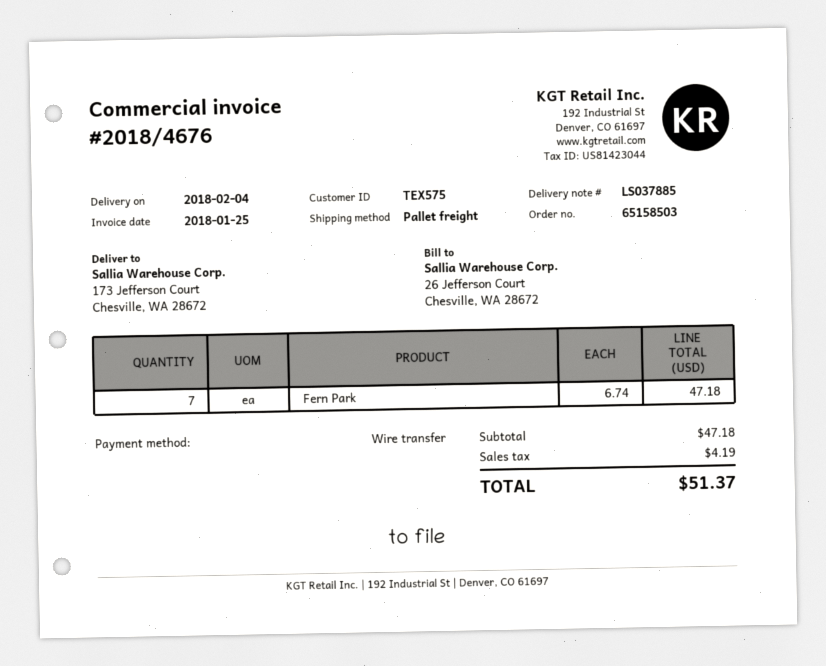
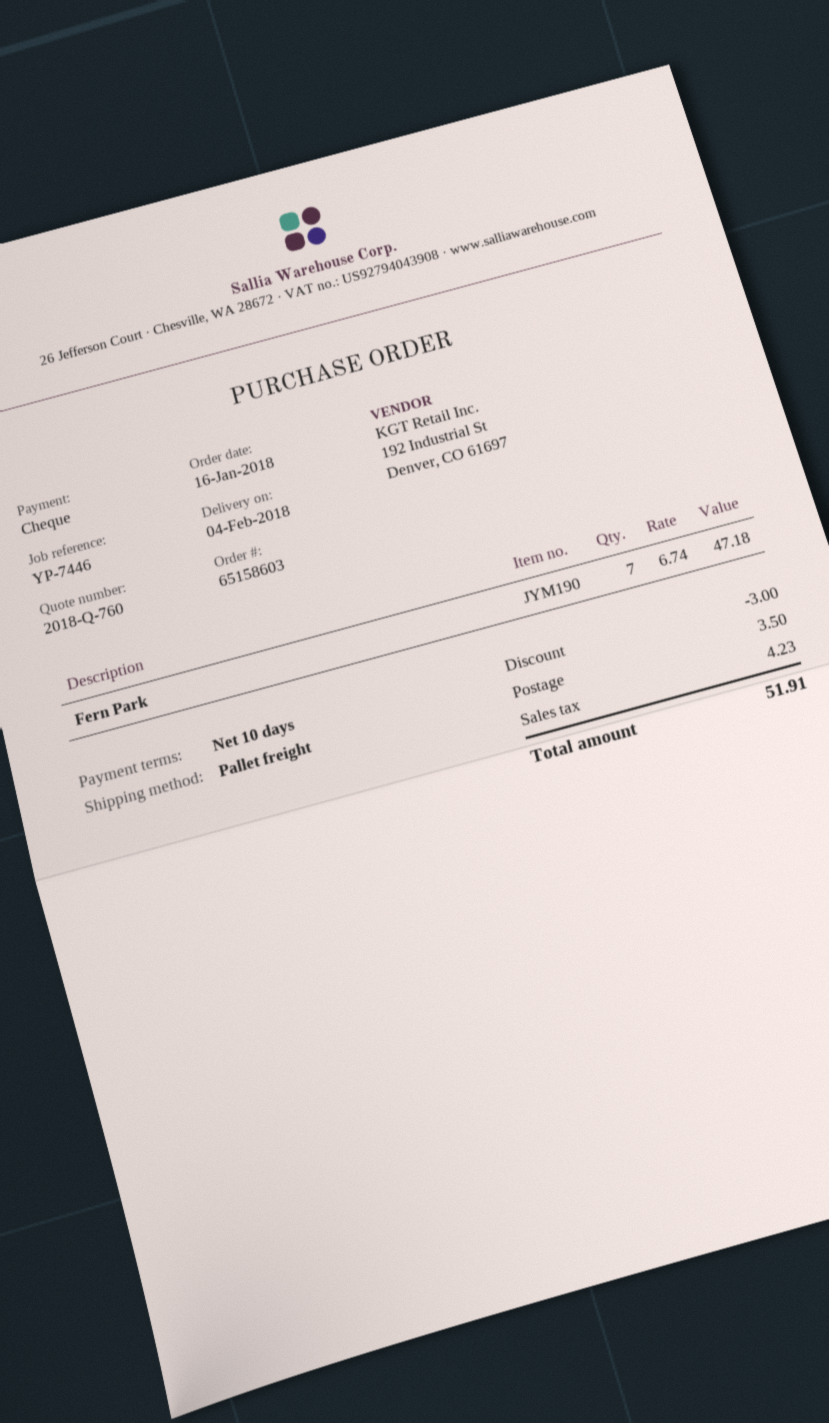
order number: 65158503 -> 65158603
payment method: bank transfer -> cheque
discount: none -> 3.00
shipping: none -> 3.50
tax: 4.19 -> 4.23
total: 51.37 -> 51.91

